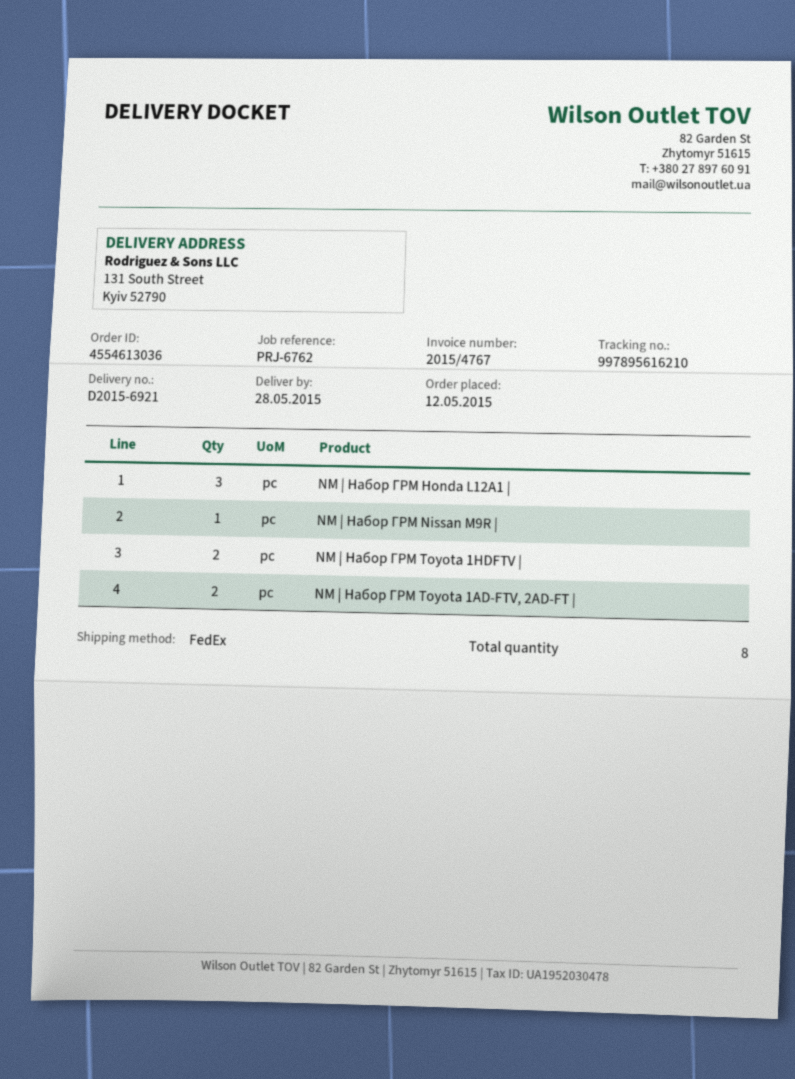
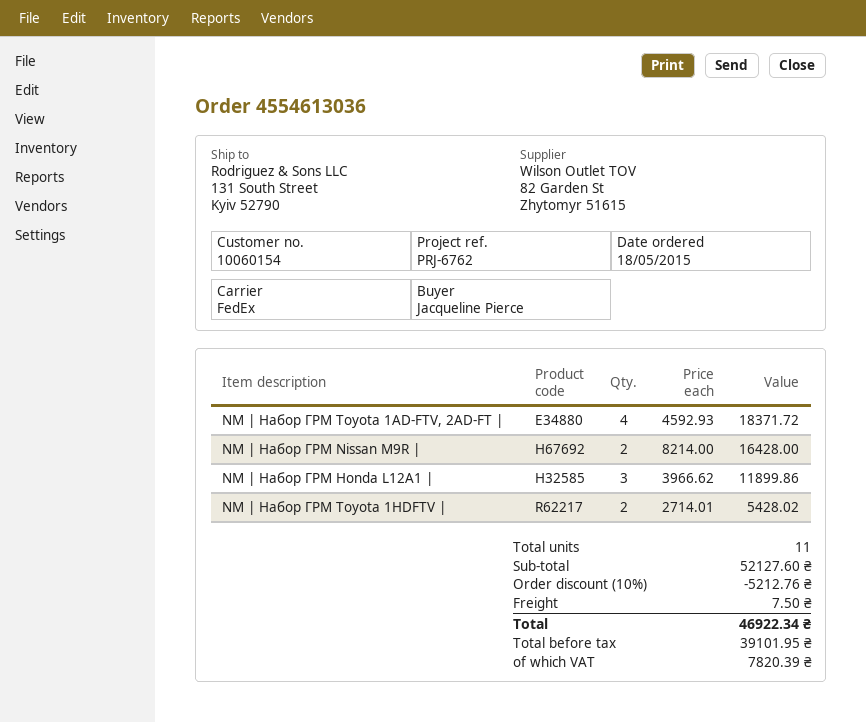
order date: 2015-05-12 -> 2015-05-18
NM | Набор ГРМ Nissan M9R |: 1 -> 2
NM | Набор ГРМ Toyota 1AD-FTV, 2AD-FT |: 2 -> 4
total quantity: 8 -> 11

